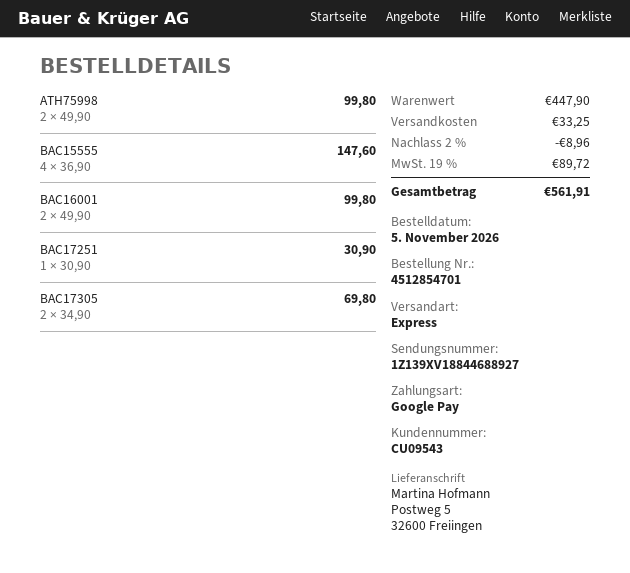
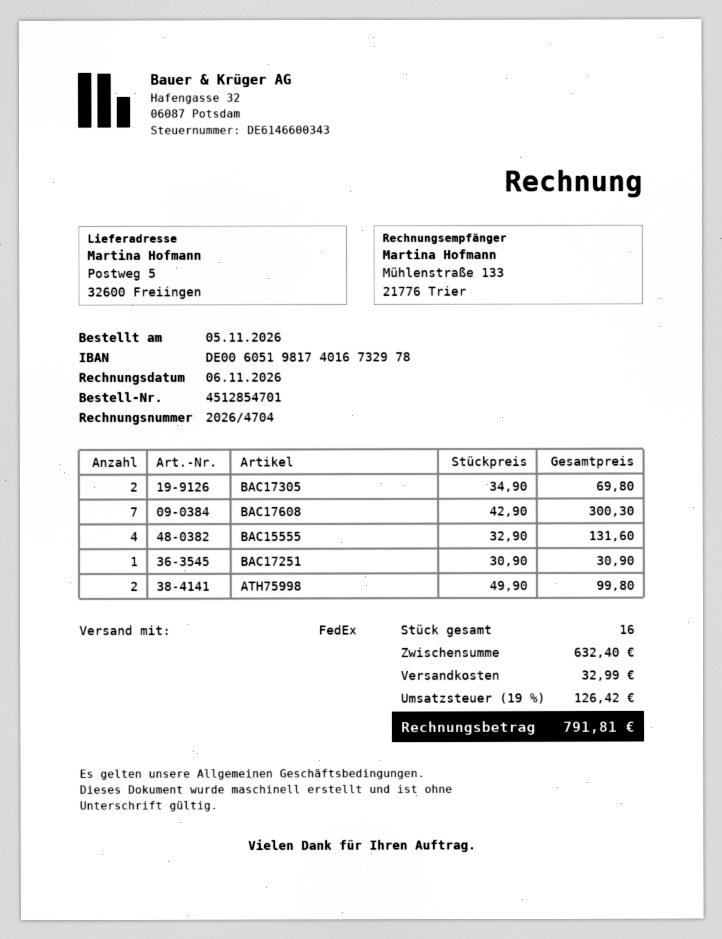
shipping method: express -> FedEx
BAC15555: 4 x 36.90 = 147.60 -> 4 x 32.90 = 131.60
BAC16001: 2 x 49.90 = 99.80 -> none
BAC17608: none -> 7 x 42.90 = 300.30
subtotal: 447.90 -> 632.40
discount: 2% = 8.96 -> none
shipping: 33.25 -> 32.99
tax: 19% = 89.72 -> 19% = 126.42
total: 561.91 -> 791.81

